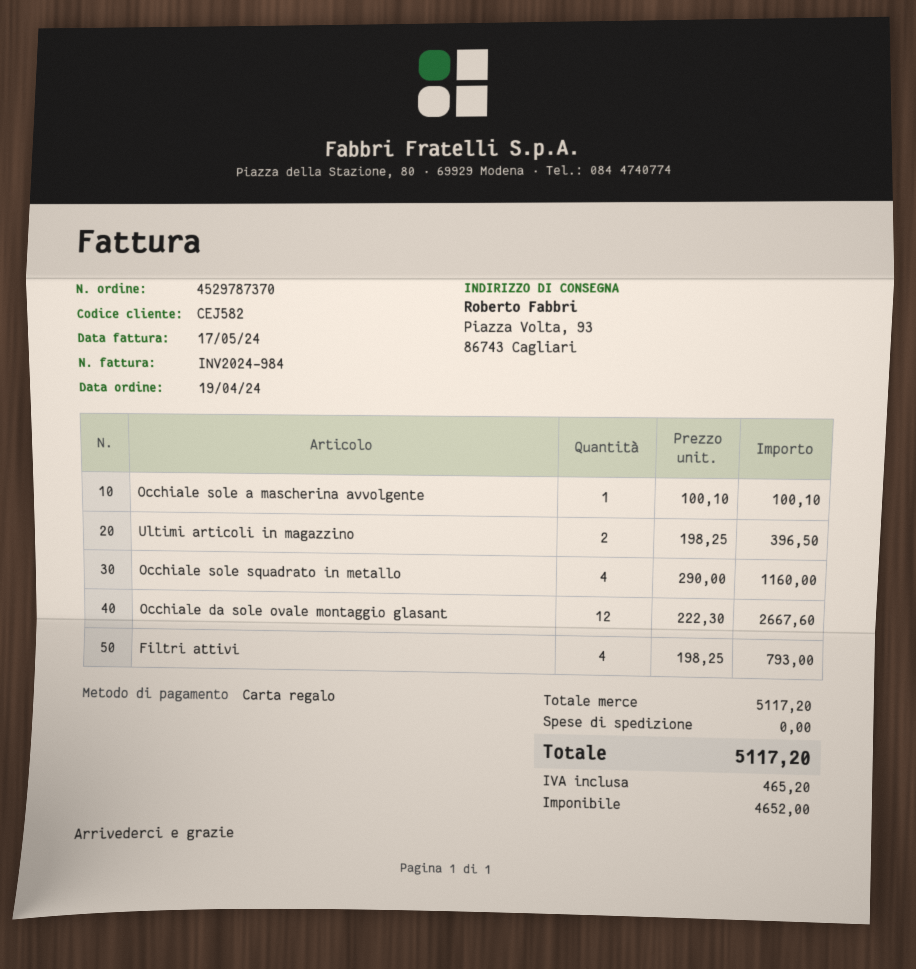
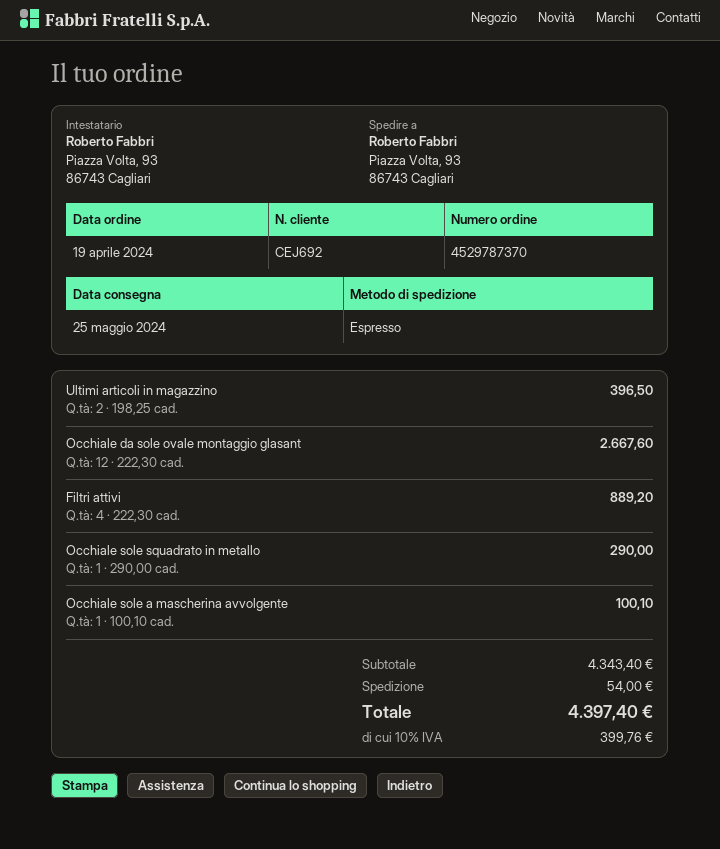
customer number: CEJ582 -> CEJ692
Occhiale sole squadrato in metallo: 4 x 290.00 = 1160.00 -> 1 x 290.00 = 290.00
Filtri attivi: 4 x 198.25 = 793.00 -> 4 x 222.30 = 889.20
subtotal: 5117.20 -> 4343.40
shipping: 0.00 -> 54.00
tax: 465.20 -> 399.76
total: 5117.20 -> 4397.40

